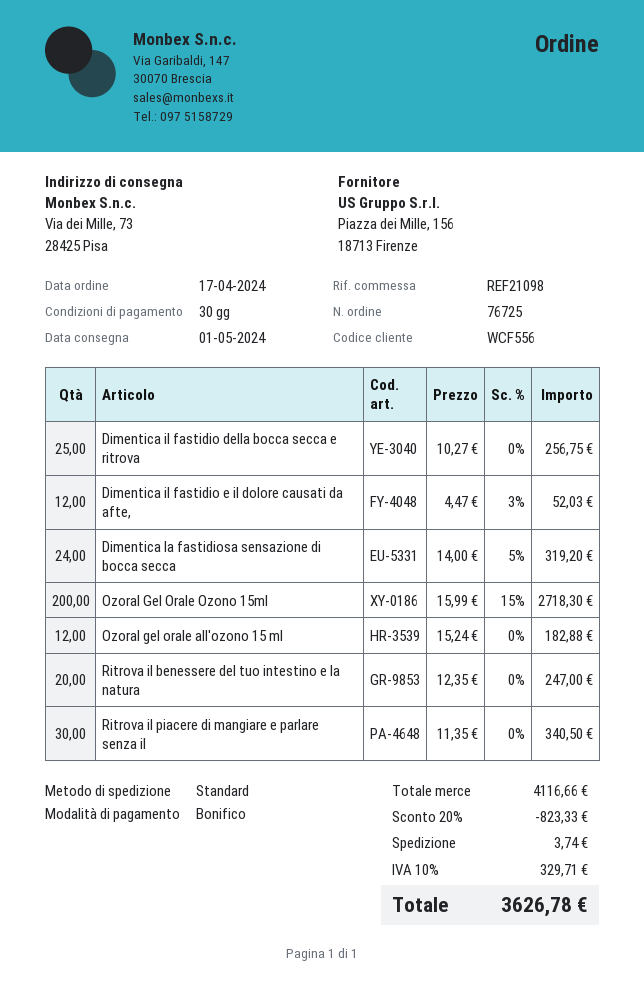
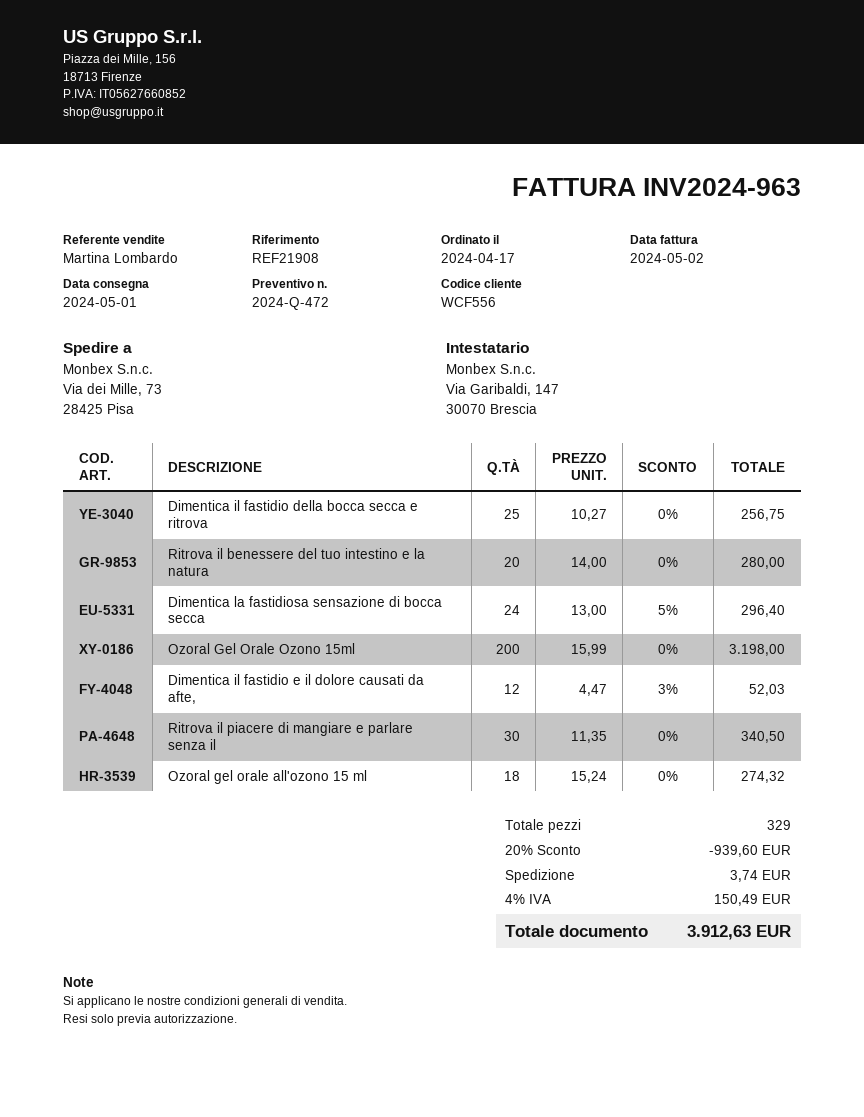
reference: REF21098 -> REF21908
Dimentica la fastidiosa sensazione di bocca secca: 24 x 14.00 - 5% = 319.20 -> 24 x 13.00 - 5% = 296.40
Ozoral Gel Orale Ozono 15ml: 200 x 15.99 - 15% = 2718.30 -> 200 x 15.99 = 3198.00
Ozoral gel orale all'ozono 15 ml: 12 x 15.24 = 182.88 -> 18 x 15.24 = 274.32
Ritrova il benessere del tuo intestino e la natura: 20 x 12.35 = 247.00 -> 20 x 14.00 = 280.00
discount: 20% = 823.33 -> 20% = 939.60
tax: 10% = 329.71 -> 4% = 150.49
total: 3626.78 -> 3912.63

